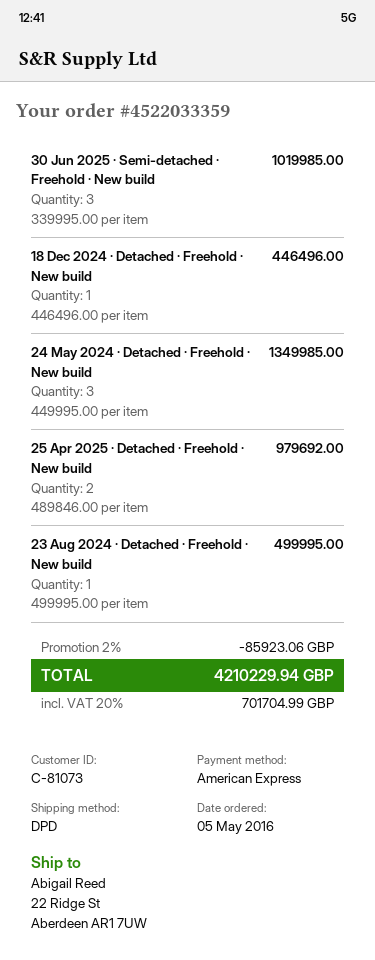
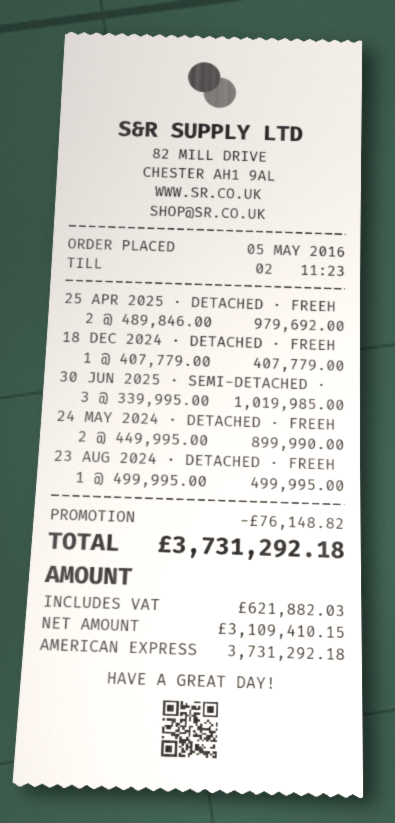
18 Dec 2024 · Detached · Freehold · New build: 1 x 446496.00 = 446496.00 -> 1 x 407779.00 = 407779.00
24 May 2024 · Detached · Freehold · New build: 3 x 449995.00 = 1349985.00 -> 2 x 449995.00 = 899990.00
discount: 85923.06 -> 76148.82
tax: 701704.99 -> 621882.03
total: 4210229.94 -> 3731292.18

